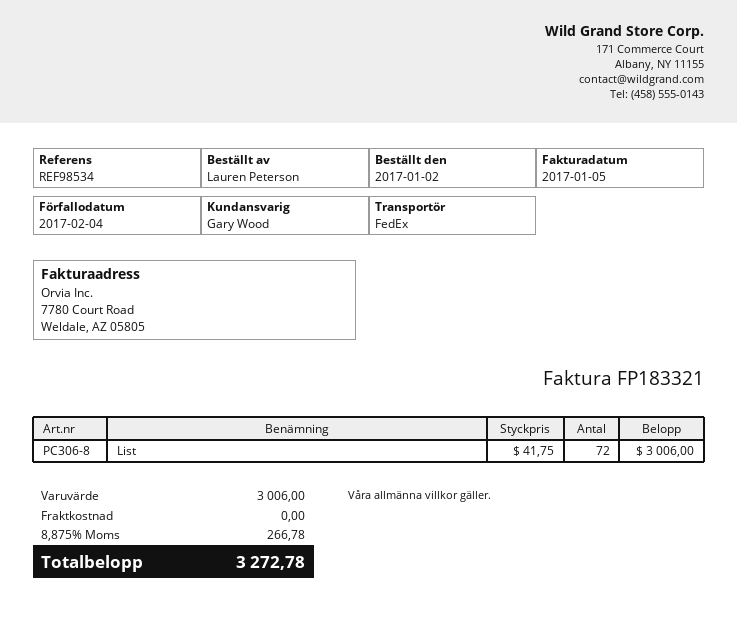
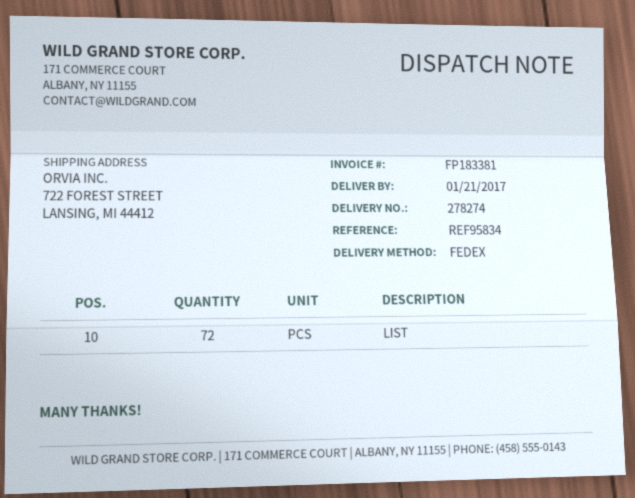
invoice number: FP183321 -> FP183381
reference: REF98534 -> REF95834

